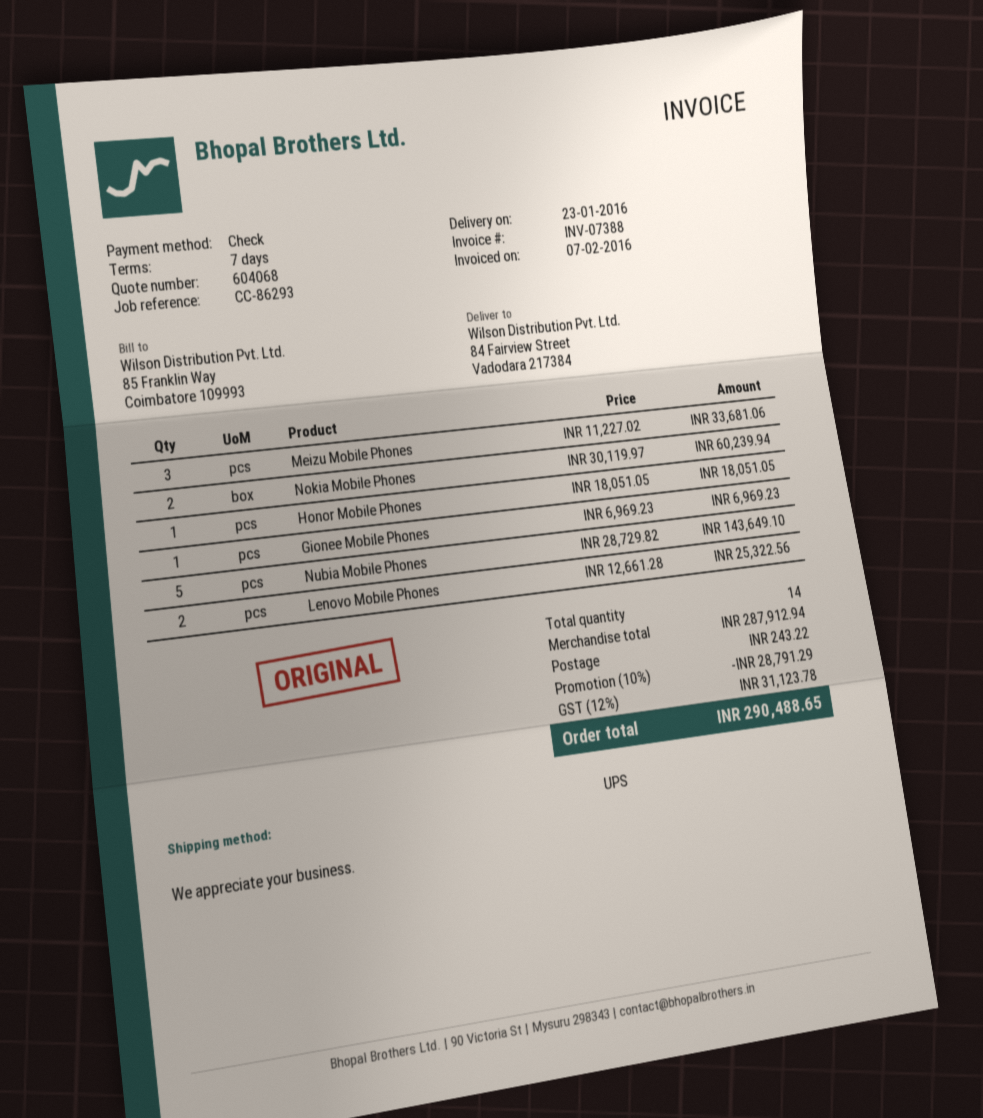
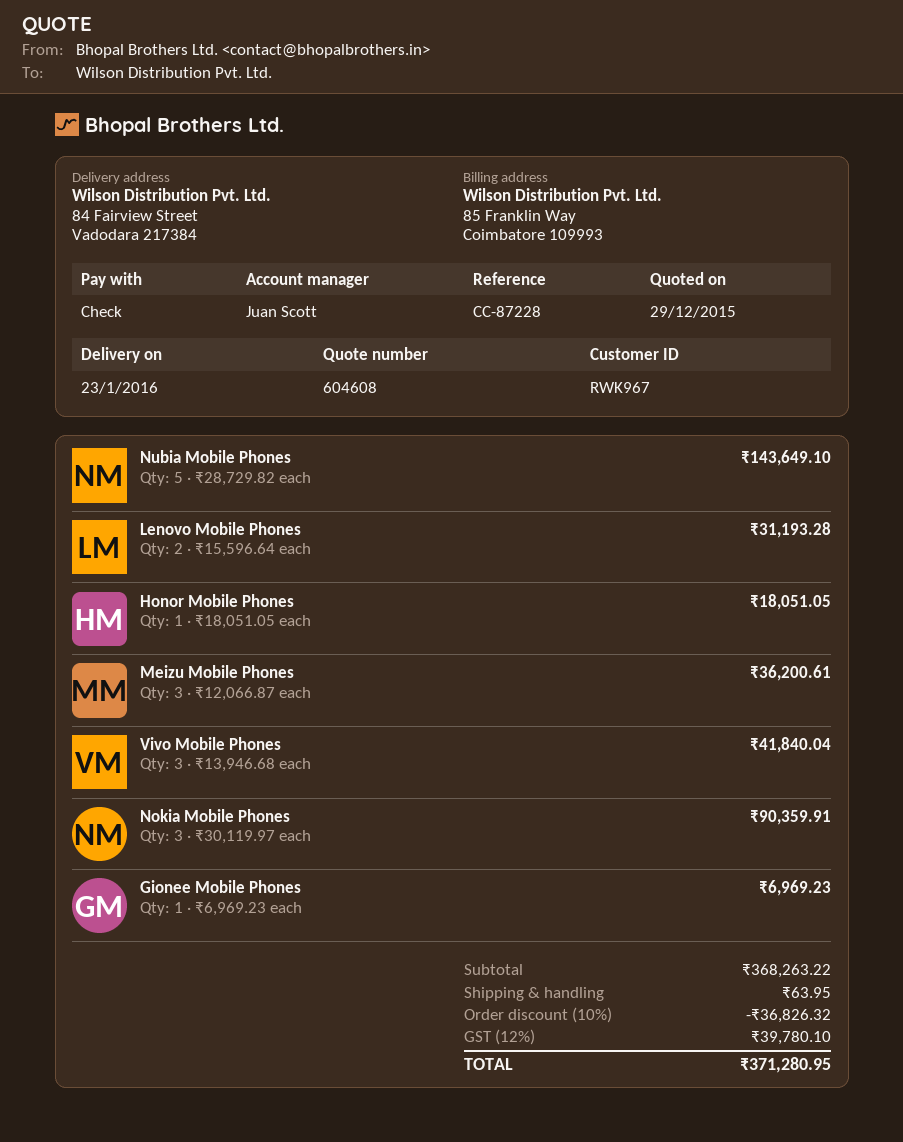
quote number: 604068 -> 604608
reference: CC-86293 -> CC-87228
Meizu Mobile Phones: 3 x 11227.02 = 33681.06 -> 3 x 12066.87 = 36200.61
Nokia Mobile Phones: 2 x 30119.97 = 60239.94 -> 3 x 30119.97 = 90359.91
Lenovo Mobile Phones: 2 x 12661.28 = 25322.56 -> 2 x 15596.64 = 31193.28
Vivo Mobile Phones: none -> 3 x 13946.68 = 41840.04
subtotal: 287912.94 -> 368263.22
discount: 10% = 28791.29 -> 10% = 36826.32
shipping: 243.22 -> 63.95
tax: 12% = 31123.78 -> 12% = 39780.10
total: 290488.65 -> 371280.95

